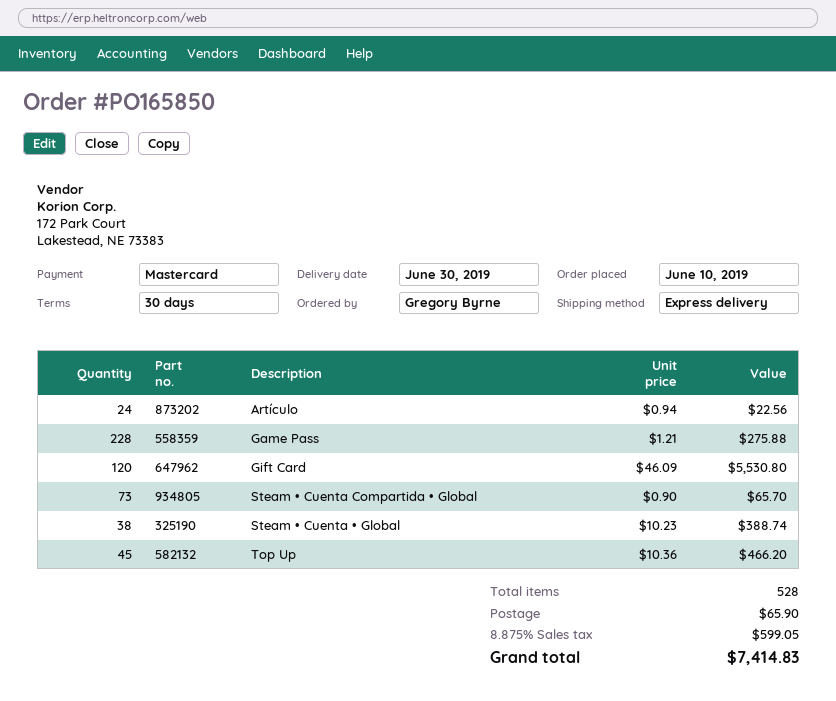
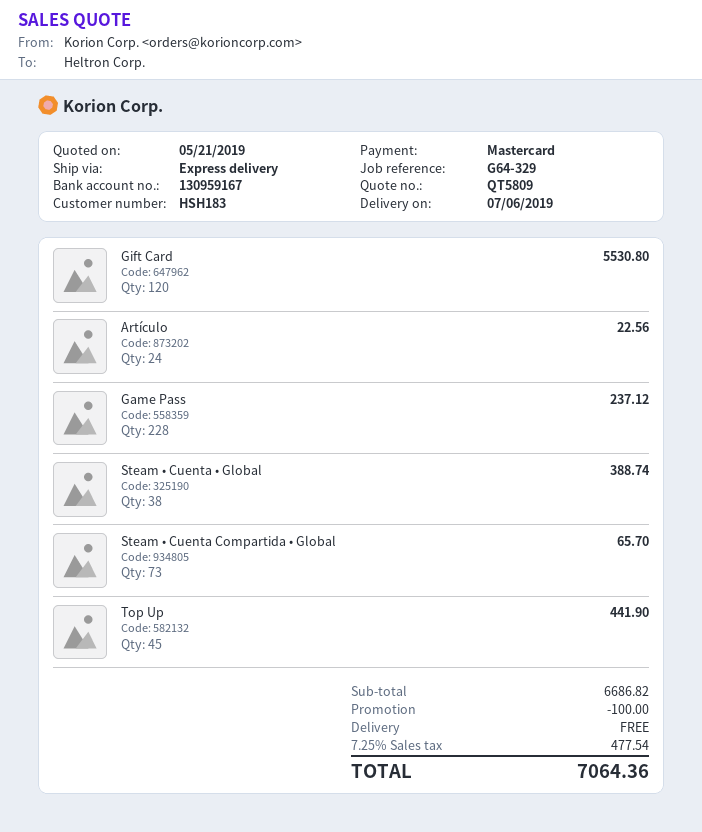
delivery date: 2019-06-30 -> 2019-07-06
Game Pass: 228 for 275.88 -> 228 for 237.12
Top Up: 45 for 466.20 -> 45 for 441.90
discount: none -> 100.00
shipping: 65.90 -> 0.00
tax: 8.875% = 599.05 -> 7.25% = 477.54
total: 7414.83 -> 7064.36

